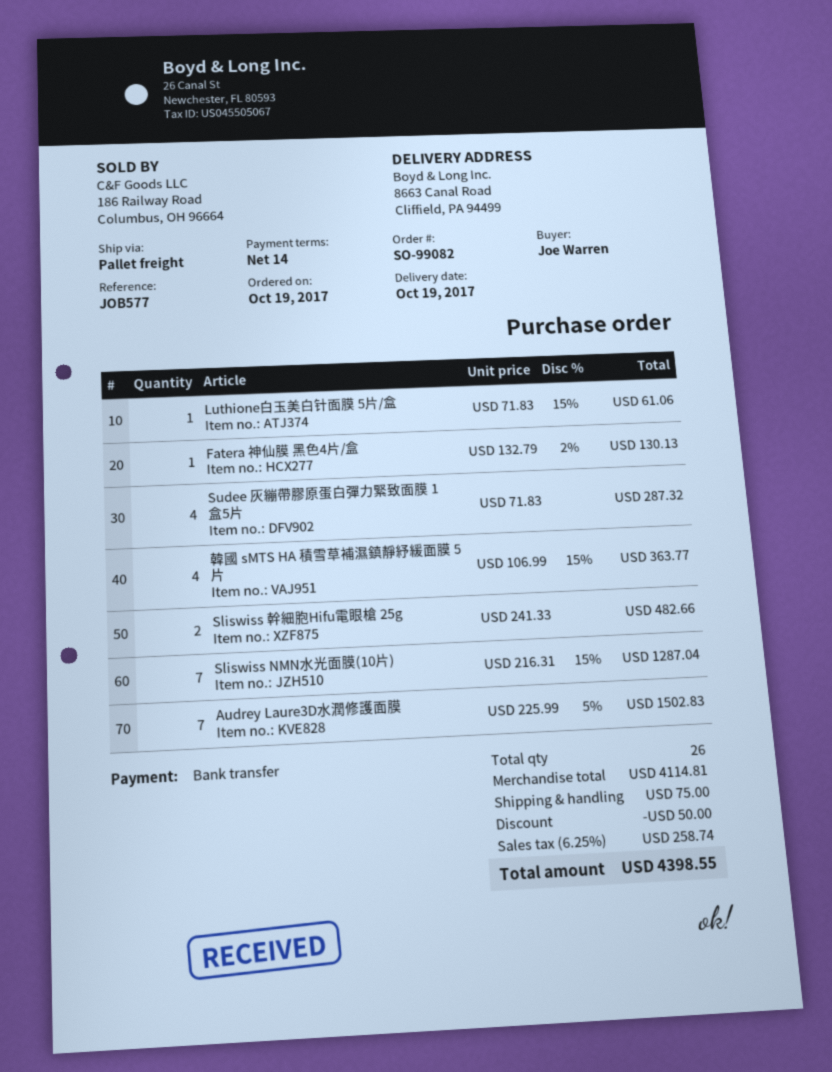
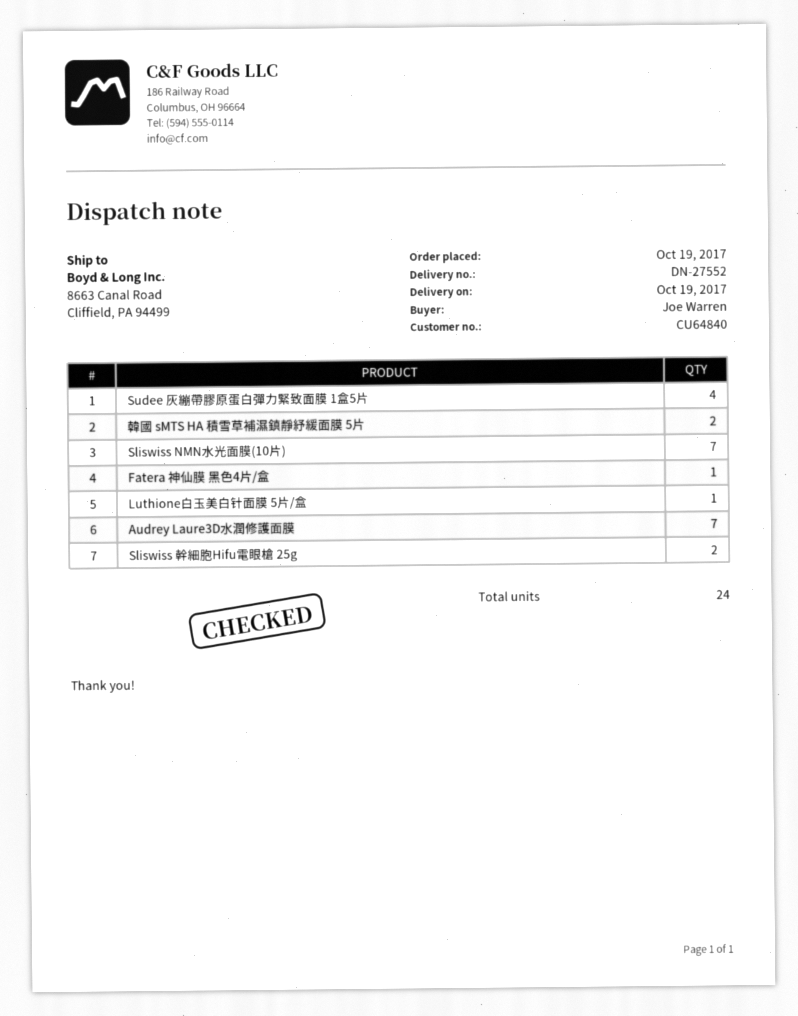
韓國 sMTS HA 積雪草補濕鎮靜紓緩面膜 5片: 4 -> 2
total quantity: 26 -> 24

